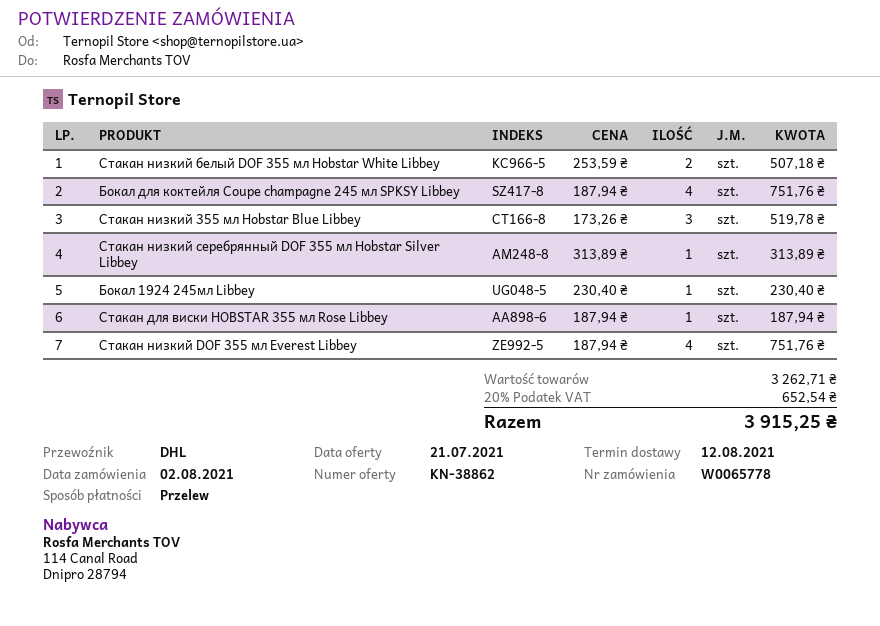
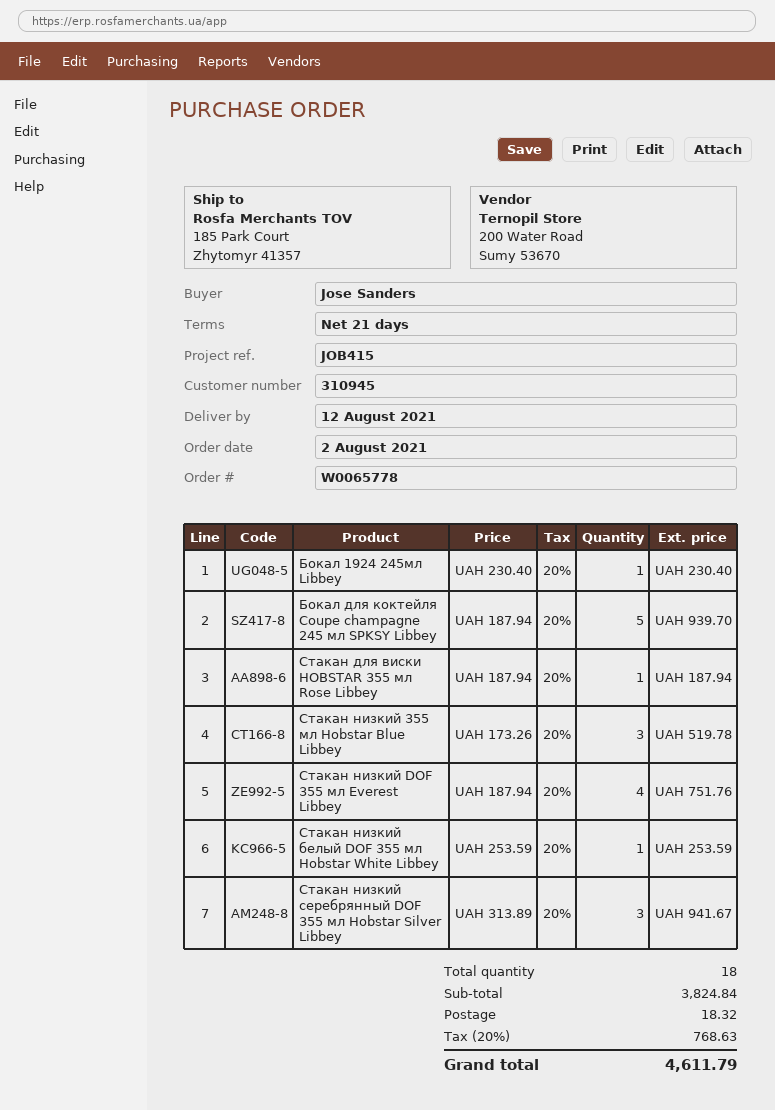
Стакан низкий белый DOF 355 мл Hobstar White Libbey: 2 x 253.59 = 507.18 -> 1 x 253.59 = 253.59
Бокал для коктейля Coupe champagne 245 мл SPKSY Libbey: 4 x 187.94 = 751.76 -> 5 x 187.94 = 939.70
Стакан низкий серебрянный DOF 355 мл Hobstar Silver Libbey: 1 x 313.89 = 313.89 -> 3 x 313.89 = 941.67
subtotal: 3262.71 -> 3824.84
shipping: none -> 18.32
tax: 20% = 652.54 -> 20% = 768.63
total: 3915.25 -> 4611.79

